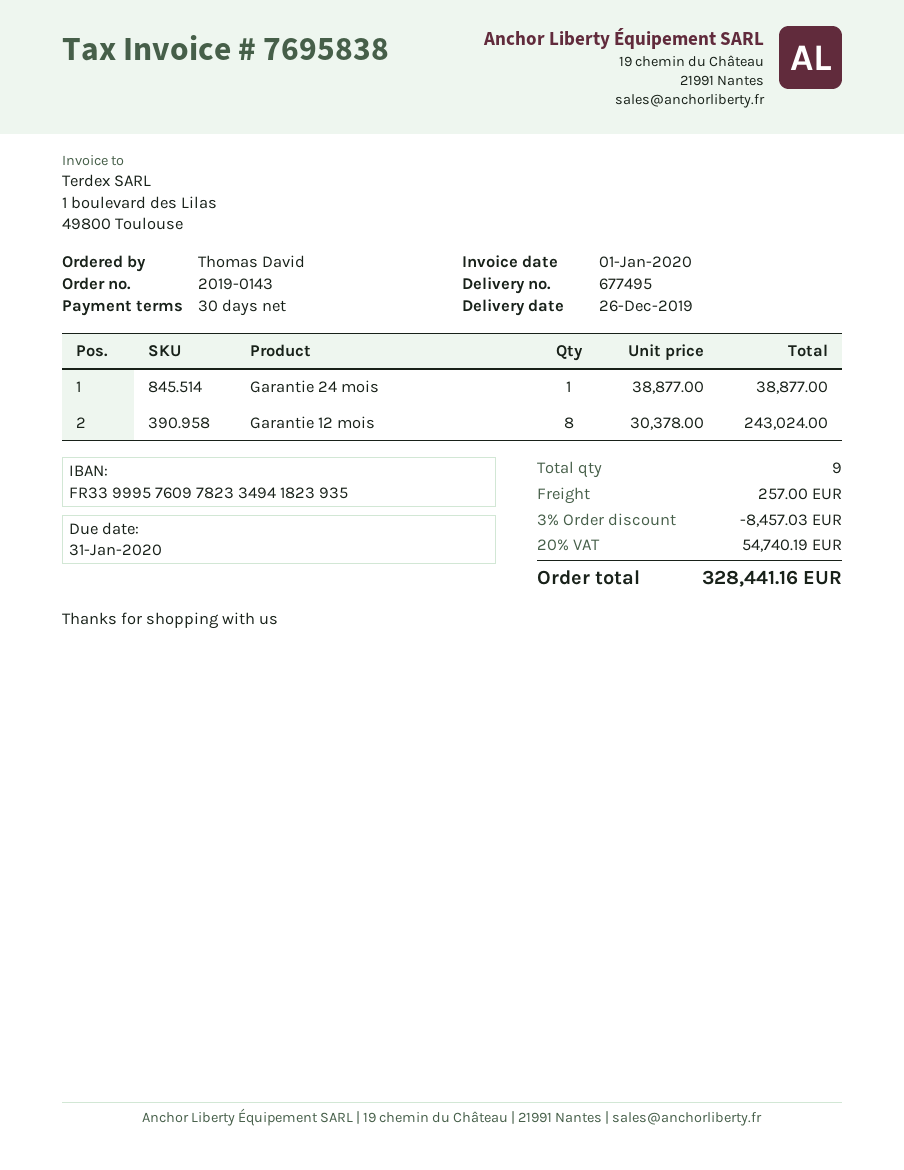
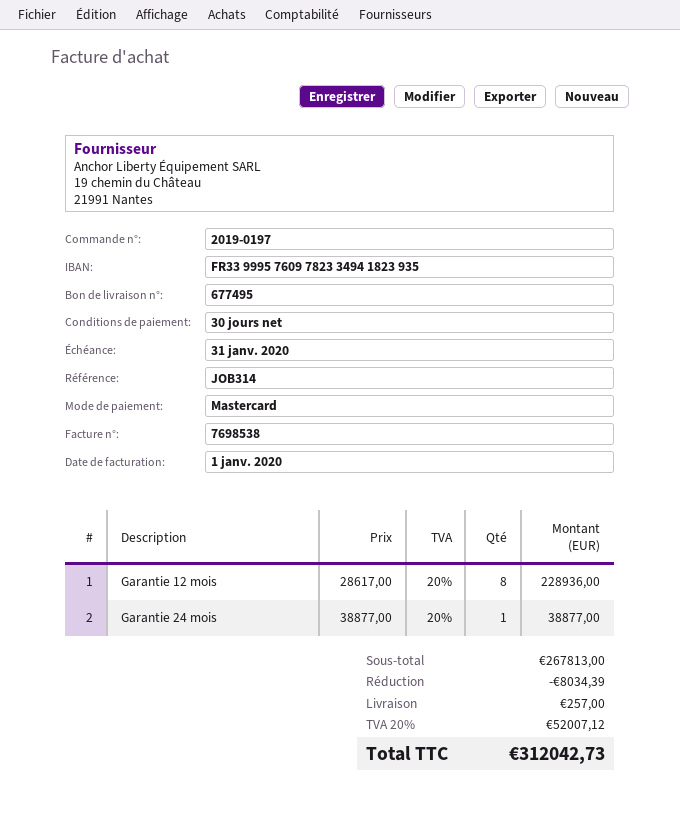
order number: 2019-0143 -> 2019-0197
invoice number: 7695838 -> 7698538
Garantie 12 mois: 8 x 30378.00 = 243024.00 -> 8 x 28617.00 = 228936.00
discount: 8457.03 -> 8034.39
tax: 20% = 54740.19 -> 20% = 52007.12
total: 328441.16 -> 312042.73

